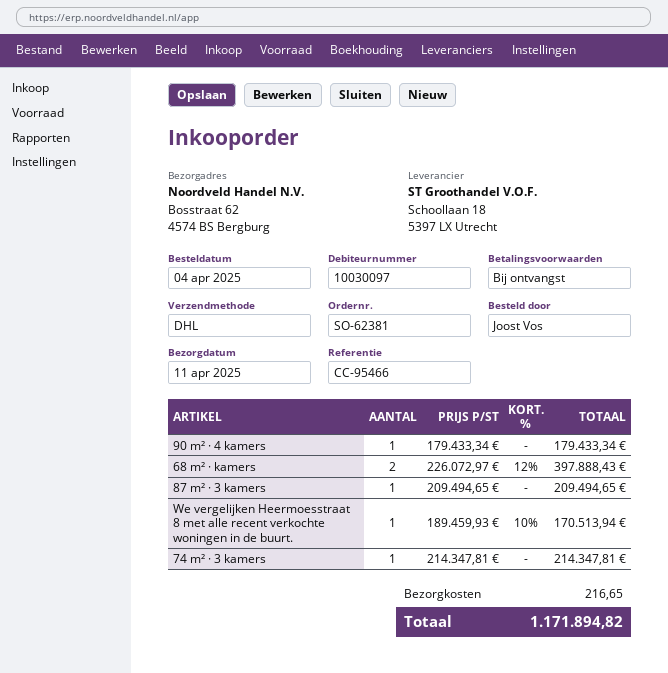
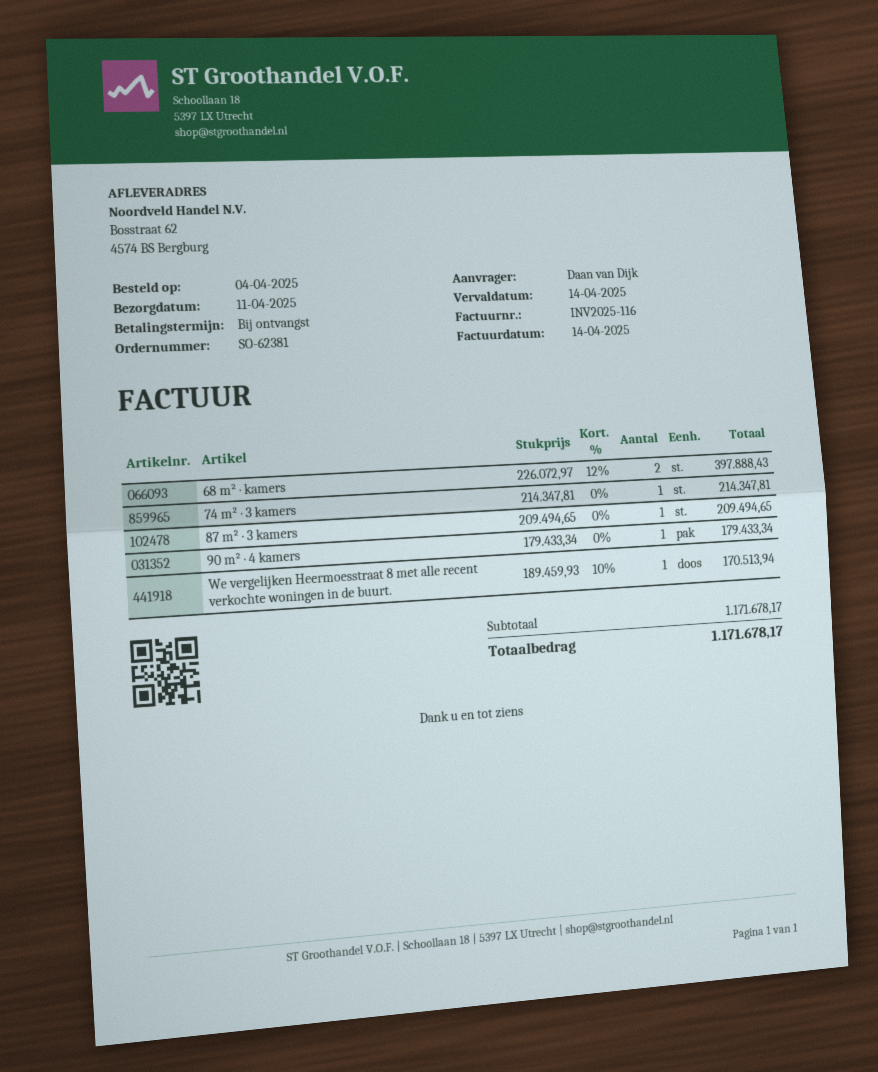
ordered by: Joost Vos -> Daan van Dijk
shipping: 216.65 -> none
total: 1171894.82 -> 1171678.17

